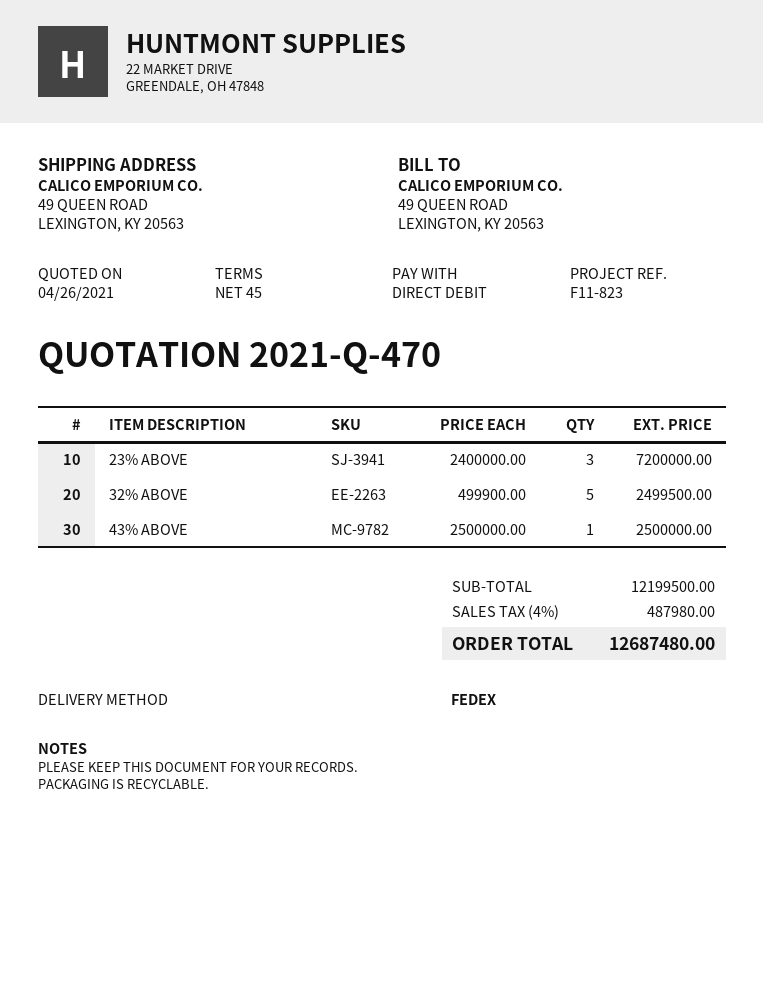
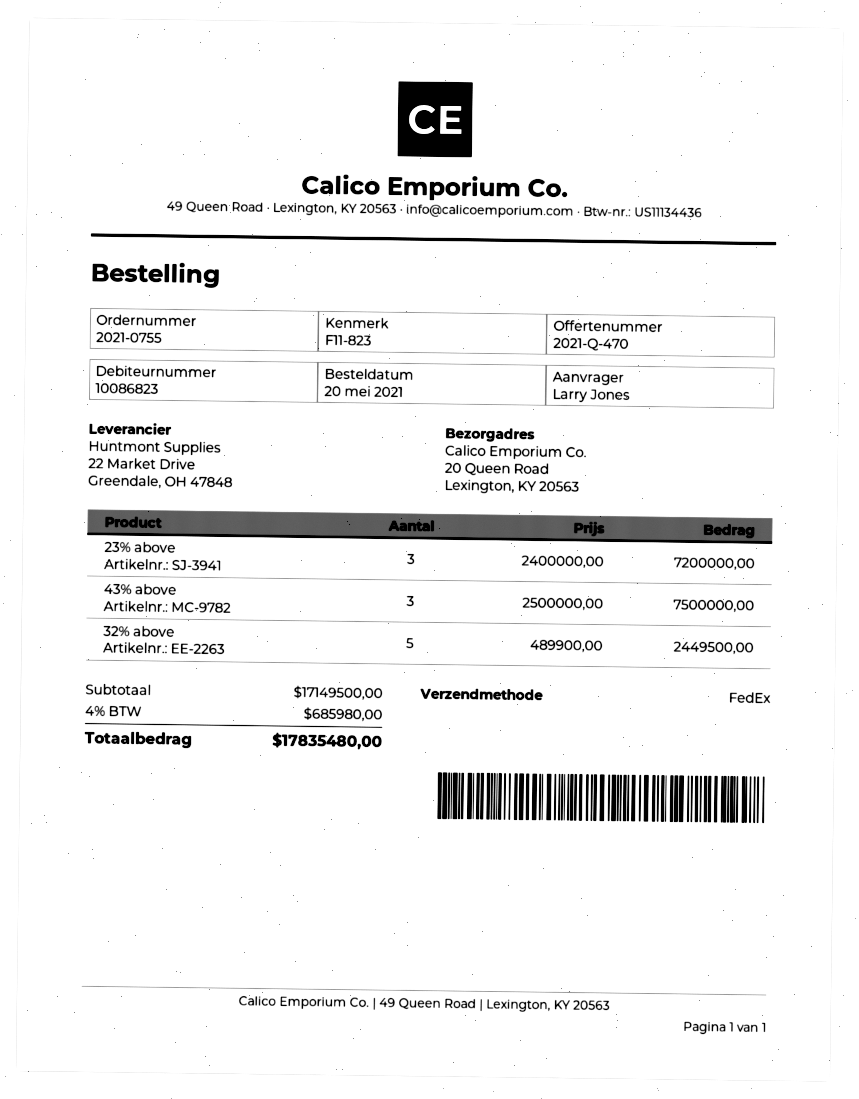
ship to: 49 QUEEN ROAD, LEXINGTON, KY 20563 -> 20 Queen Road, Lexington, KY 20563
32% ABOVE: 5 x 499900.00 = 2499500.00 -> 5 x 489900.00 = 2449500.00
43% ABOVE: 1 x 2500000.00 = 2500000.00 -> 3 x 2500000.00 = 7500000.00
subtotal: 12199500.00 -> 17149500.00
tax: 4% = 487980.00 -> 4% = 685980.00
total: 12687480.00 -> 17835480.00

